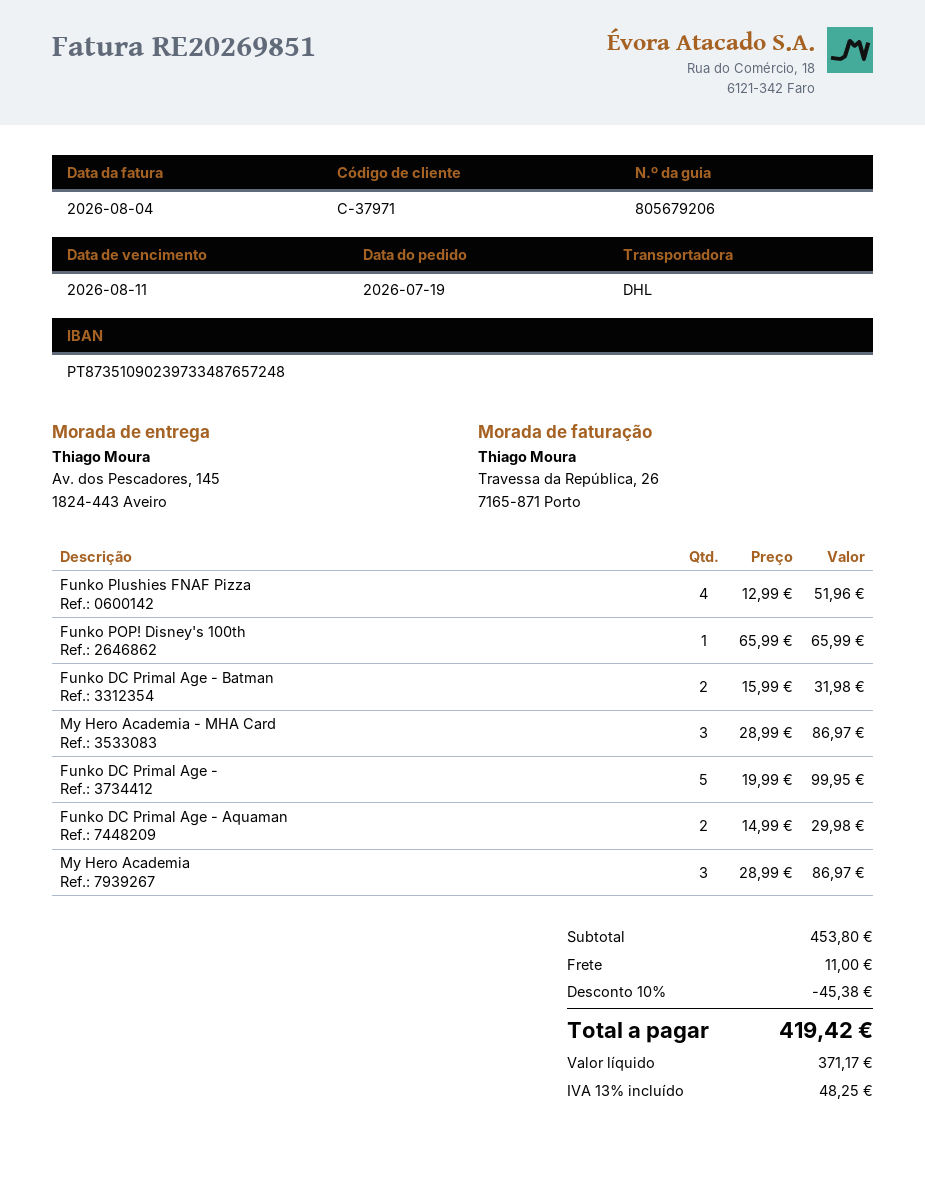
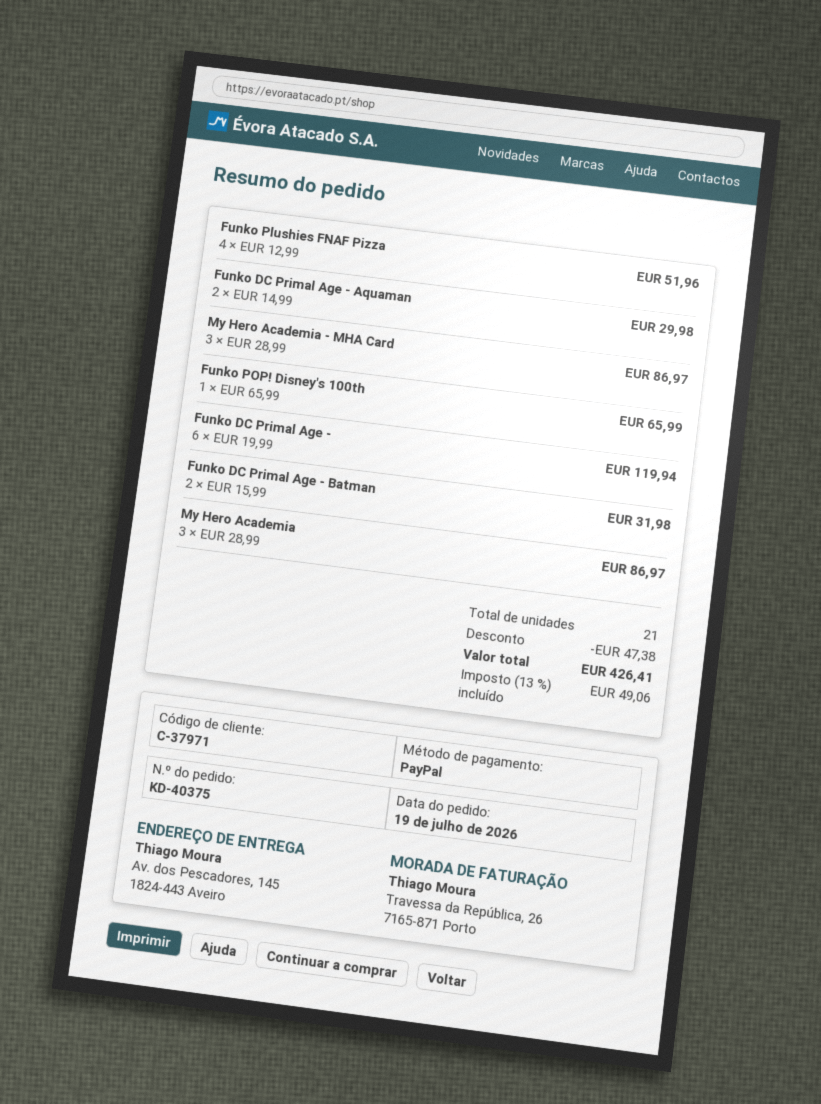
Funko DC Primal Age -: 5 x 19.99 = 99.95 -> 6 x 19.99 = 119.94
discount: 45.38 -> 47.38
shipping: 11.00 -> none
tax: 13% = 48.25 -> 13% = 49.06
total: 419.42 -> 426.41

